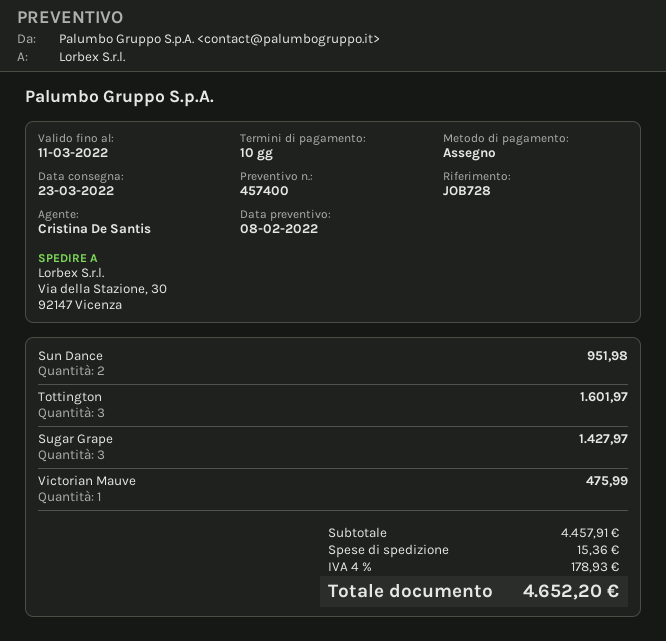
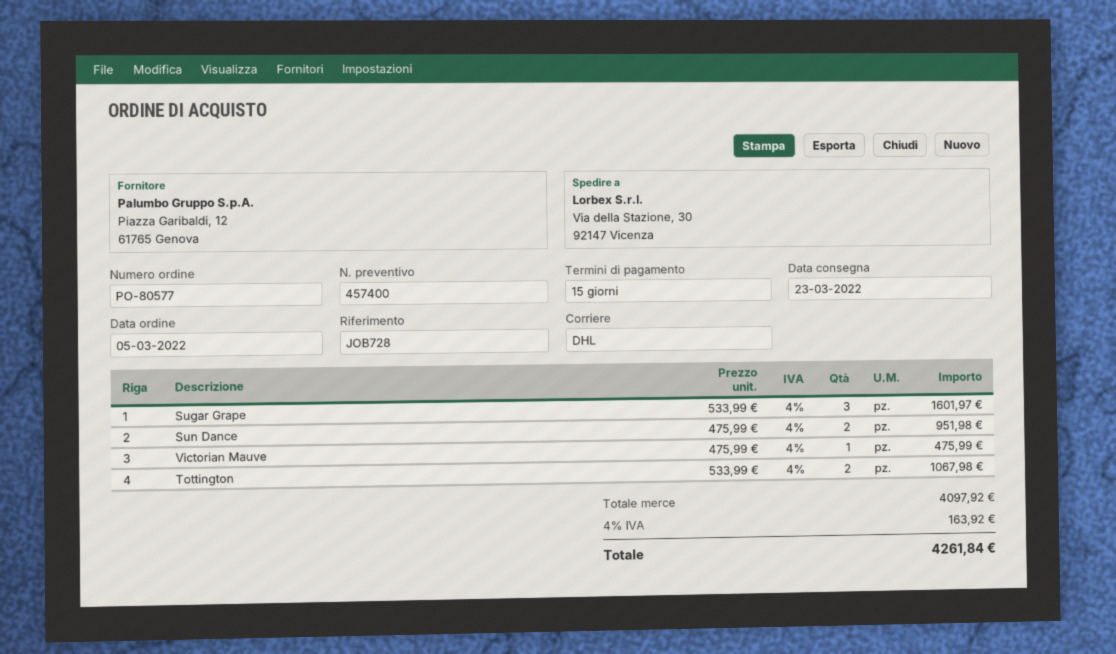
payment terms: 10 days -> 15 days
Tottington: 3 for 1601.97 -> 2 for 1067.98
Sugar Grape: 3 for 1427.97 -> 3 for 1601.97
subtotal: 4457.91 -> 4097.92
shipping: 15.36 -> none
tax: 4% = 178.93 -> 4% = 163.92
total: 4652.20 -> 4261.84

